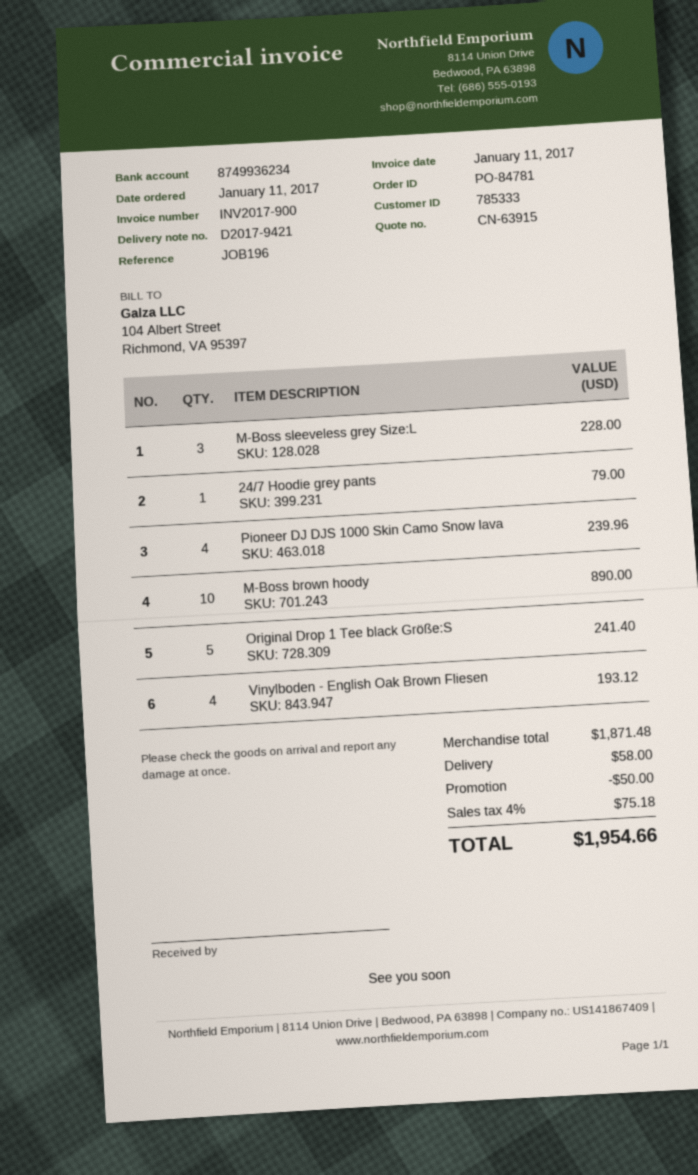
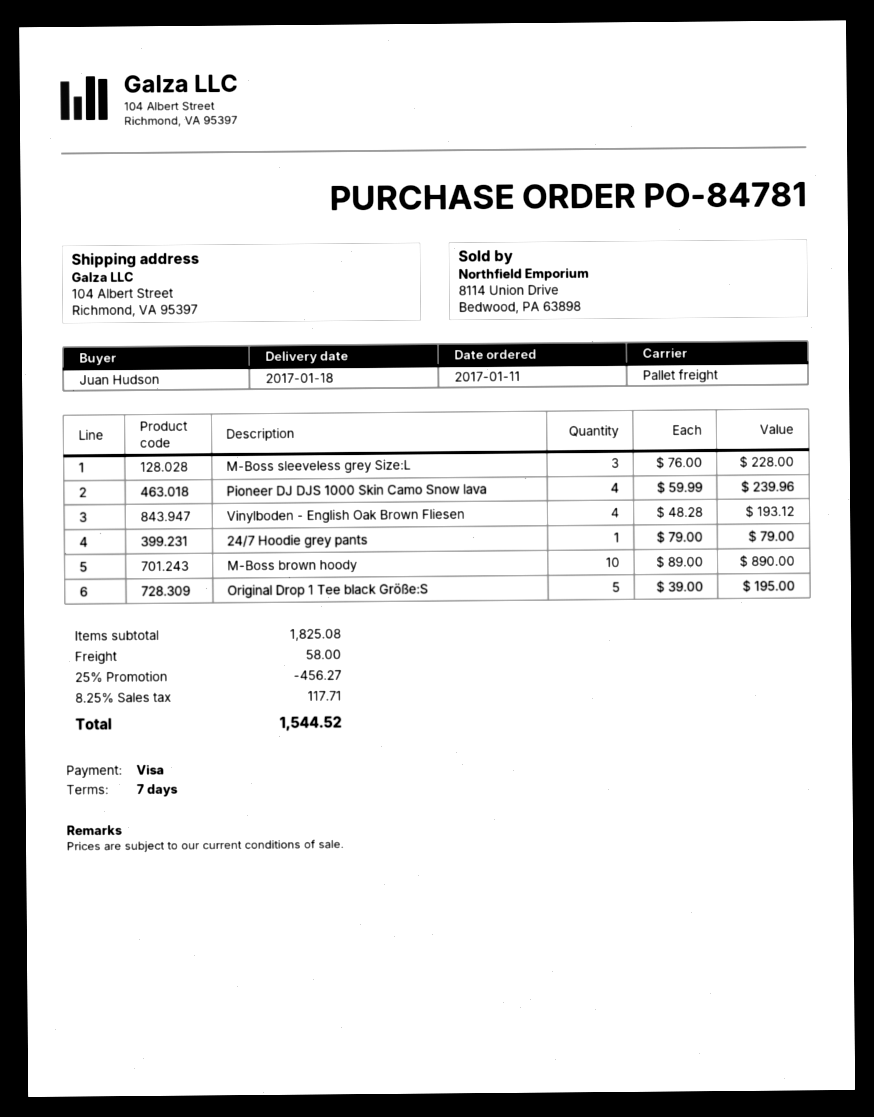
Original Drop 1 Tee black Größe:S: 5 for 241.40 -> 5 for 195.00
subtotal: 1871.48 -> 1825.08
discount: 50.00 -> 456.27
tax: 4% = 75.18 -> 8.25% = 117.71
total: 1954.66 -> 1544.52

